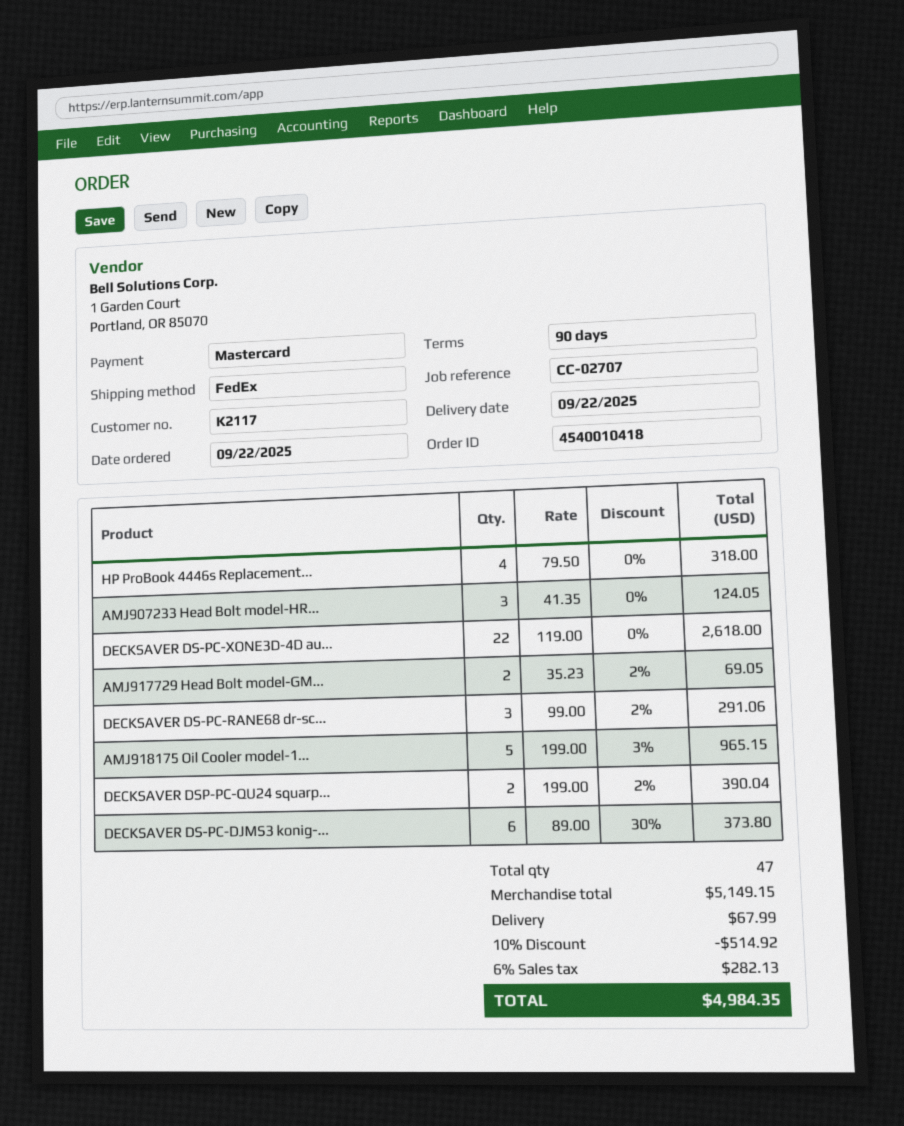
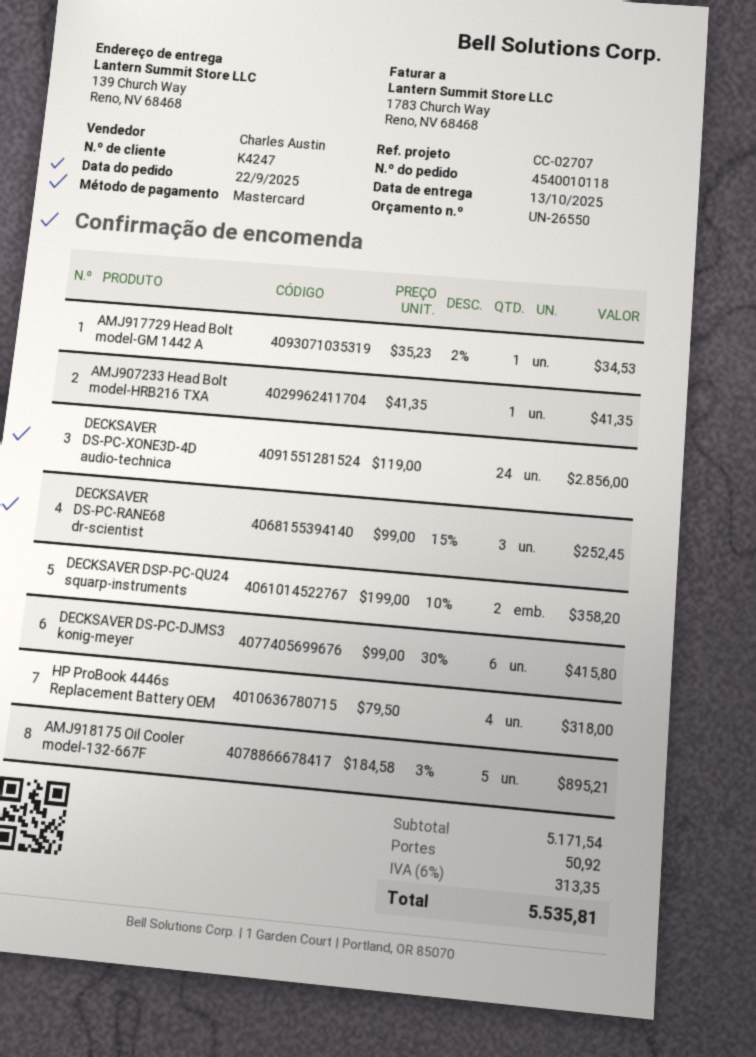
order number: 4540010418 -> 4540010118
delivery date: 2025-09-22 -> 2025-10-13
customer number: K2117 -> K4247
AMJ907233 Head Bolt model-HR...: 3 x 41.35 = 124.05 -> 1 x 41.35 = 41.35
DECKSAVER DS-PC-XONE3D-4D au...: 22 x 119.00 = 2618.00 -> 24 x 119.00 = 2856.00
AMJ917729 Head Bolt model-GM...: 2 x 35.23 - 2% = 69.05 -> 1 x 35.23 - 2% = 34.53
DECKSAVER DS-PC-RANE68 dr-sc...: 3 x 99.00 - 2% = 291.06 -> 3 x 99.00 - 15% = 252.45
AMJ918175 Oil Cooler model-1...: 5 x 199.00 - 3% = 965.15 -> 5 x 184.58 - 3% = 895.21
DECKSAVER DSP-PC-QU24 squarp...: 2 x 199.00 - 2% = 390.04 -> 2 x 199.00 - 10% = 358.20
DECKSAVER DS-PC-DJMS3 konig-...: 6 x 89.00 - 30% = 373.80 -> 6 x 99.00 - 30% = 415.80
subtotal: 5149.15 -> 5171.54
discount: 10% = 514.92 -> none
shipping: 67.99 -> 50.92
tax: 6% = 282.13 -> 6% = 313.35
total: 4984.35 -> 5535.81

